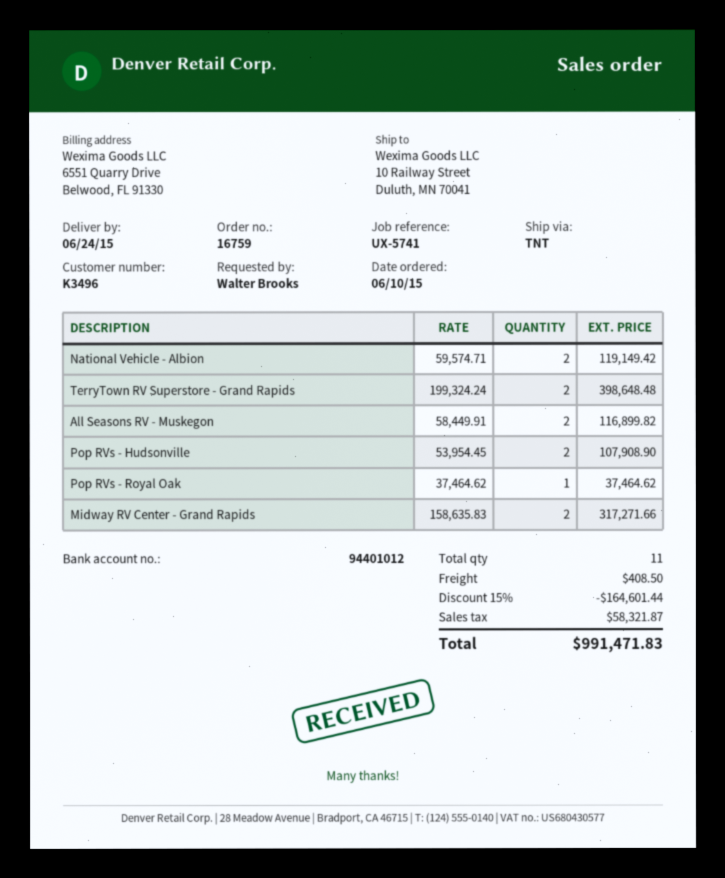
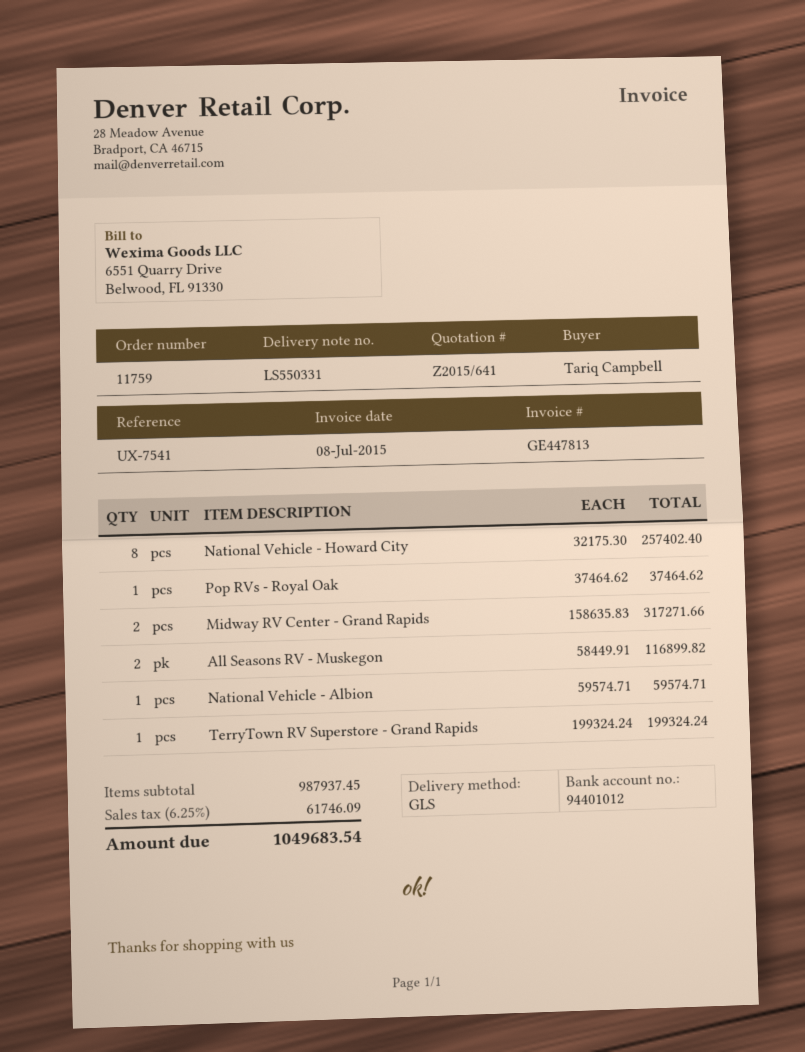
order number: 16759 -> 11759
reference: UX-5741 -> UX-7541
ordered by: Walter Brooks -> Tariq Campbell
shipping method: TNT -> GLS
National Vehicle - Albion: 2 x 59574.71 = 119149.42 -> 1 x 59574.71 = 59574.71
TerryTown RV Superstore - Grand Rapids: 2 x 199324.24 = 398648.48 -> 1 x 199324.24 = 199324.24
Pop RVs - Hudsonville: 2 x 53954.45 = 107908.90 -> none
National Vehicle - Howard City: none -> 8 x 32175.30 = 257402.40
discount: 15% = 164601.44 -> none
shipping: 408.50 -> none
tax: 58321.87 -> 61746.09
total: 991471.83 -> 1049683.54

